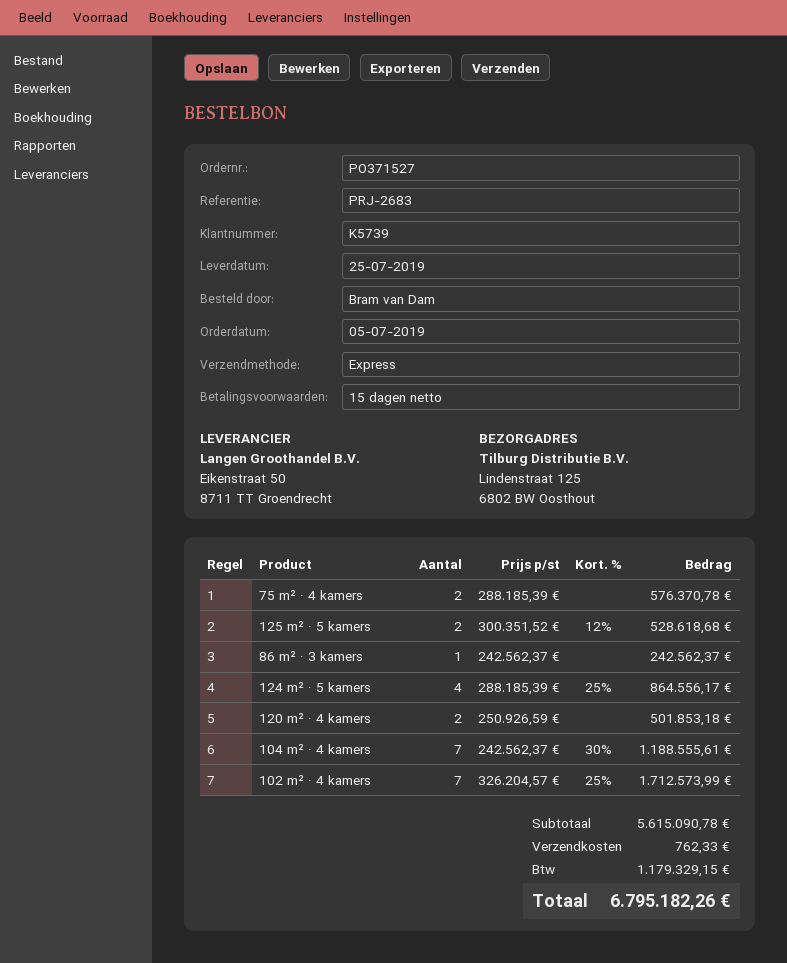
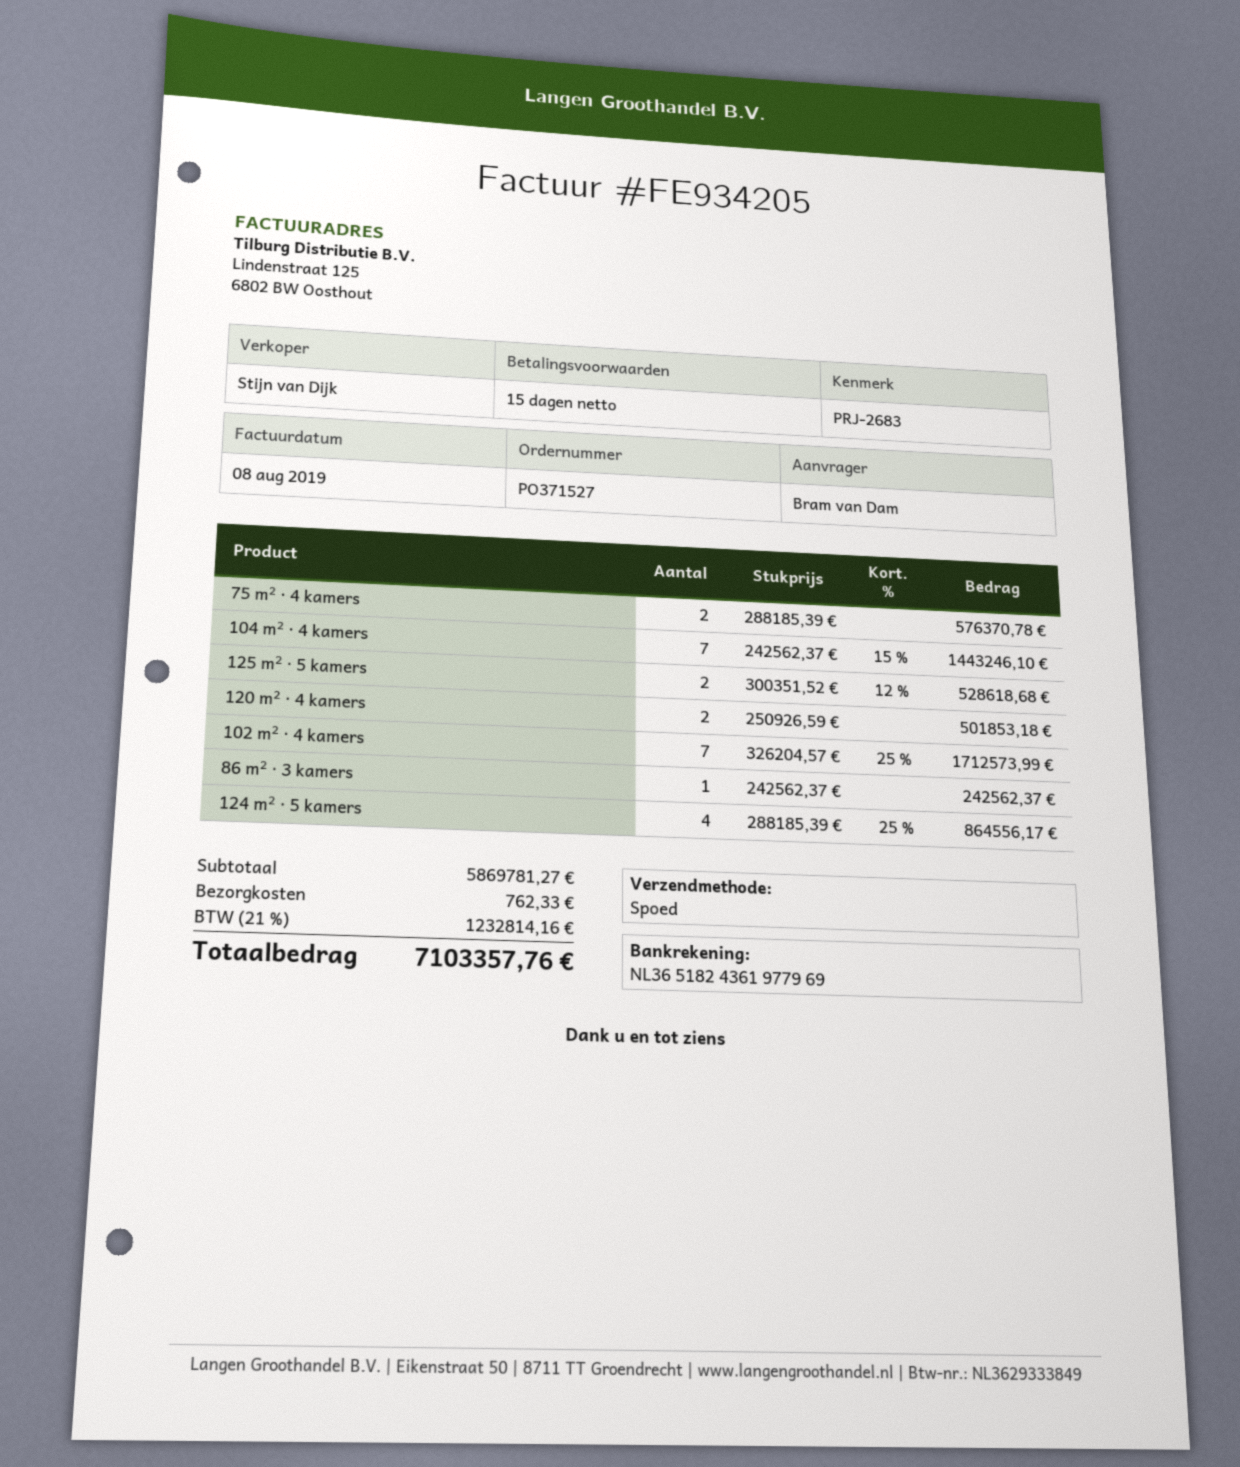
104 m² · 4 kamers: 7 x 242562.37 - 30% = 1188555.61 -> 7 x 242562.37 - 15% = 1443246.10
subtotal: 5615090.78 -> 5869781.27
tax: 1179329.15 -> 1232814.16
total: 6795182.26 -> 7103357.76

